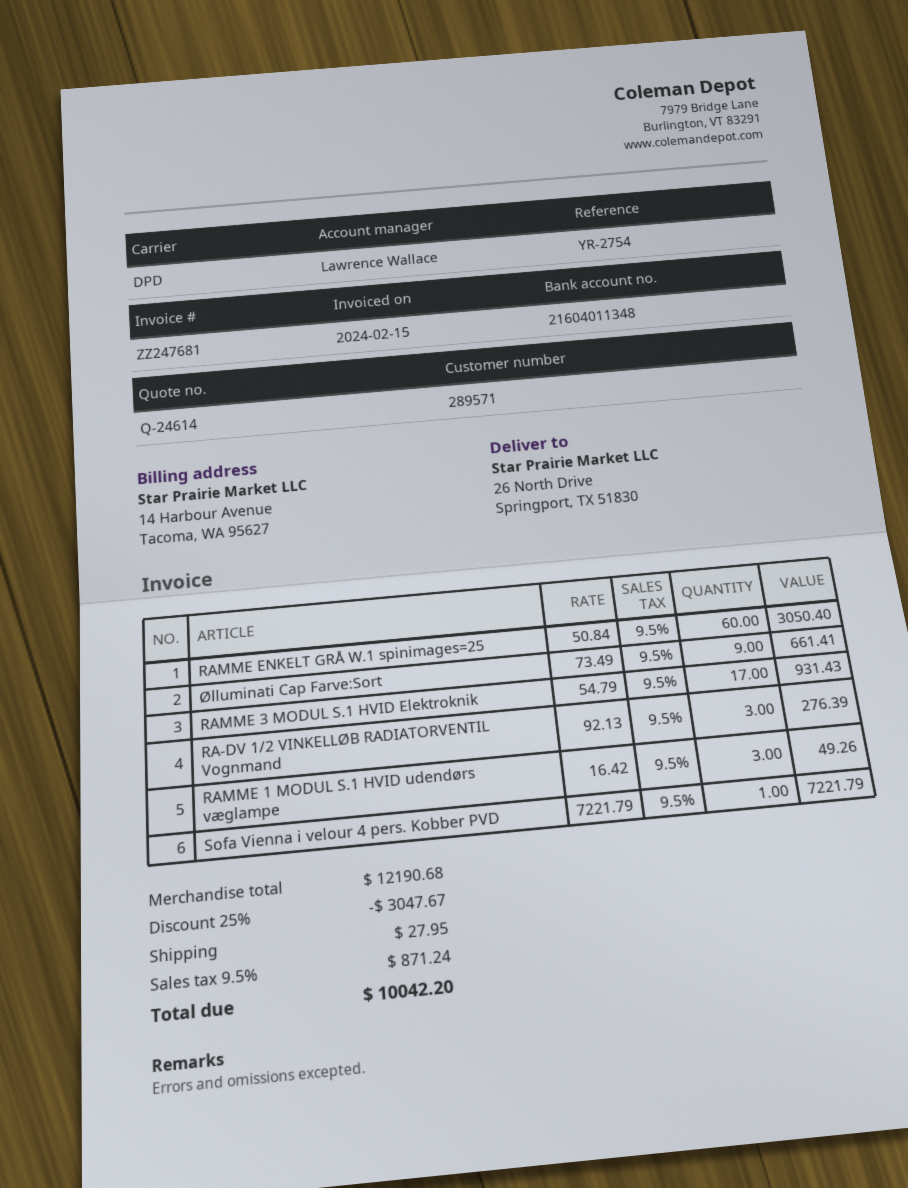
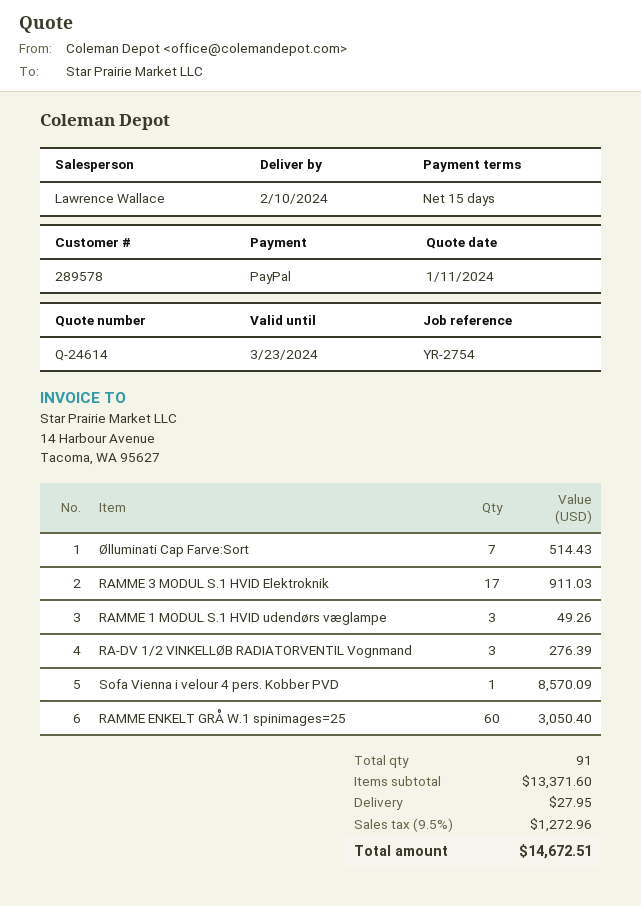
customer number: 289571 -> 289578
Ølluminati Cap Farve:Sort: 9 for 661.41 -> 7 for 514.43
RAMME 3 MODUL S.1 HVID Elektroknik: 17 for 931.43 -> 17 for 911.03
Sofa Vienna i velour 4 pers. Kobber PVD: 1 for 7221.79 -> 1 for 8570.09
subtotal: 12190.68 -> 13371.60
discount: 25% = 3047.67 -> none
tax: 9.5% = 871.24 -> 9.5% = 1272.96
total: 10042.20 -> 14672.51

